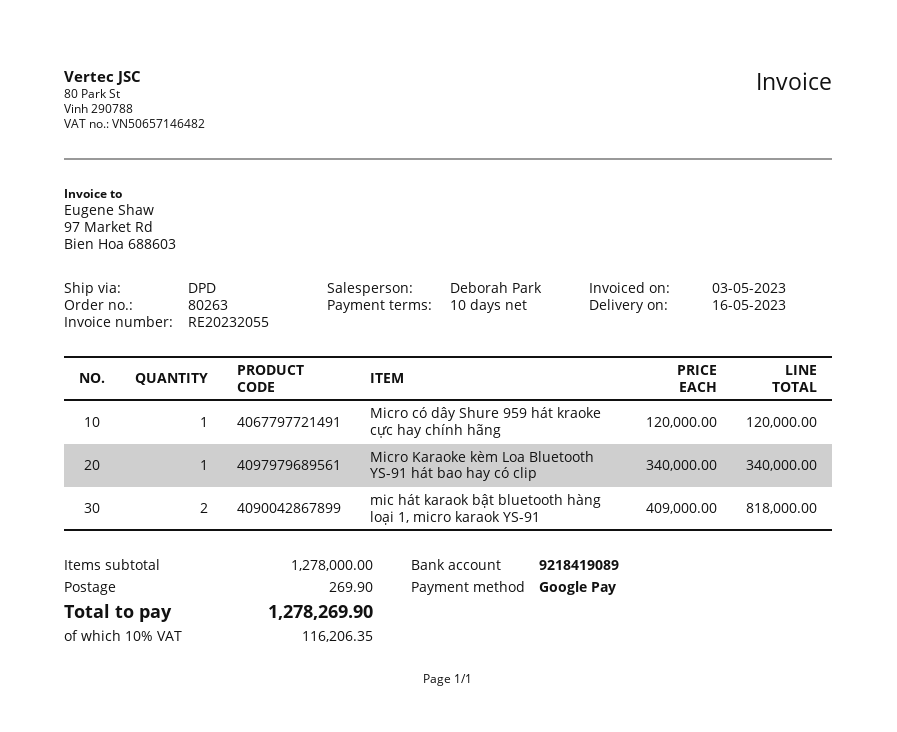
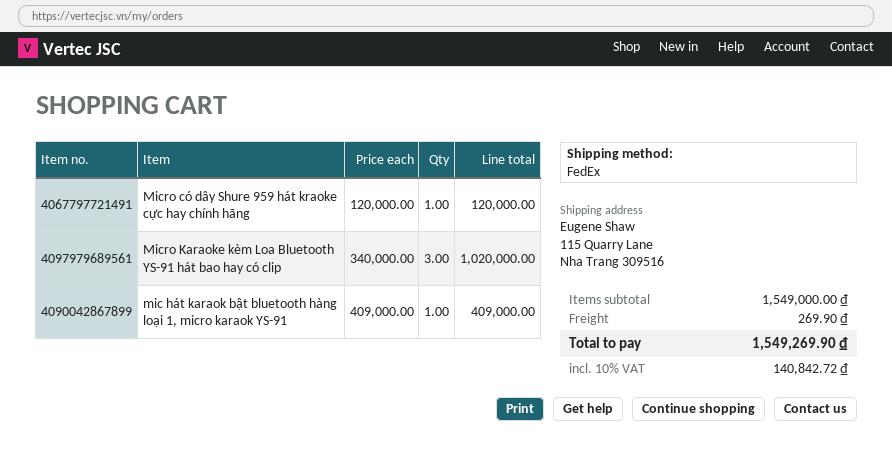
shipping method: DPD -> FedEx
Micro Karaoke kèm Loa Bluetooth YS-91 hát bao hay có clip: 1 x 340000.00 = 340000.00 -> 3 x 340000.00 = 1020000.00
mic hát karaok bật bluetooth hàng loại 1, micro karaok YS-91: 2 x 409000.00 = 818000.00 -> 1 x 409000.00 = 409000.00
subtotal: 1278000.00 -> 1549000.00
tax: 10% = 116206.35 -> 10% = 140842.72
total: 1278269.90 -> 1549269.90

